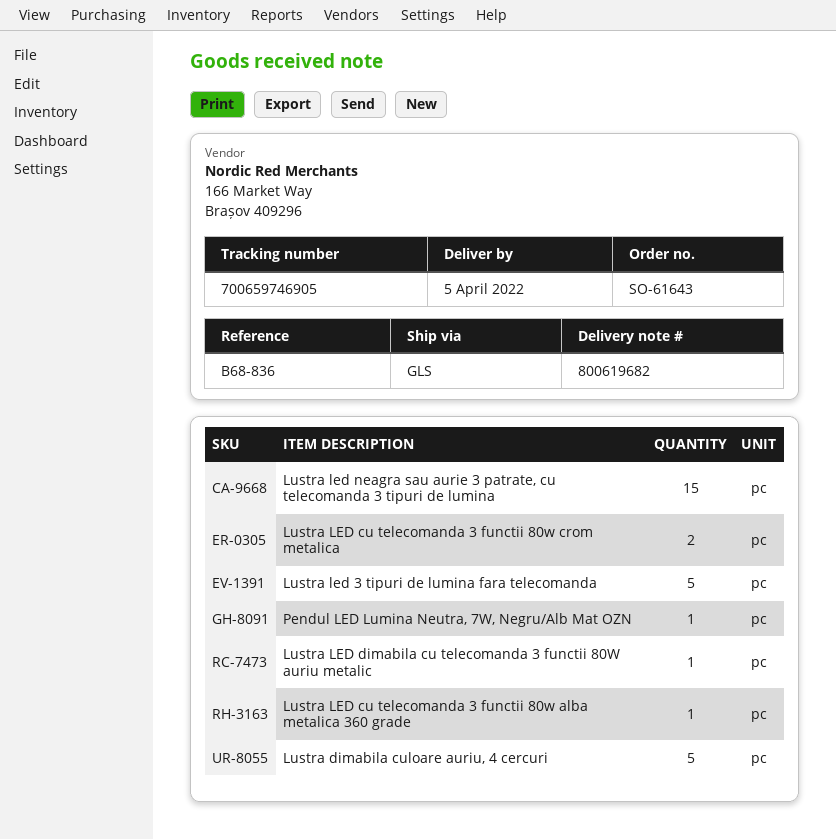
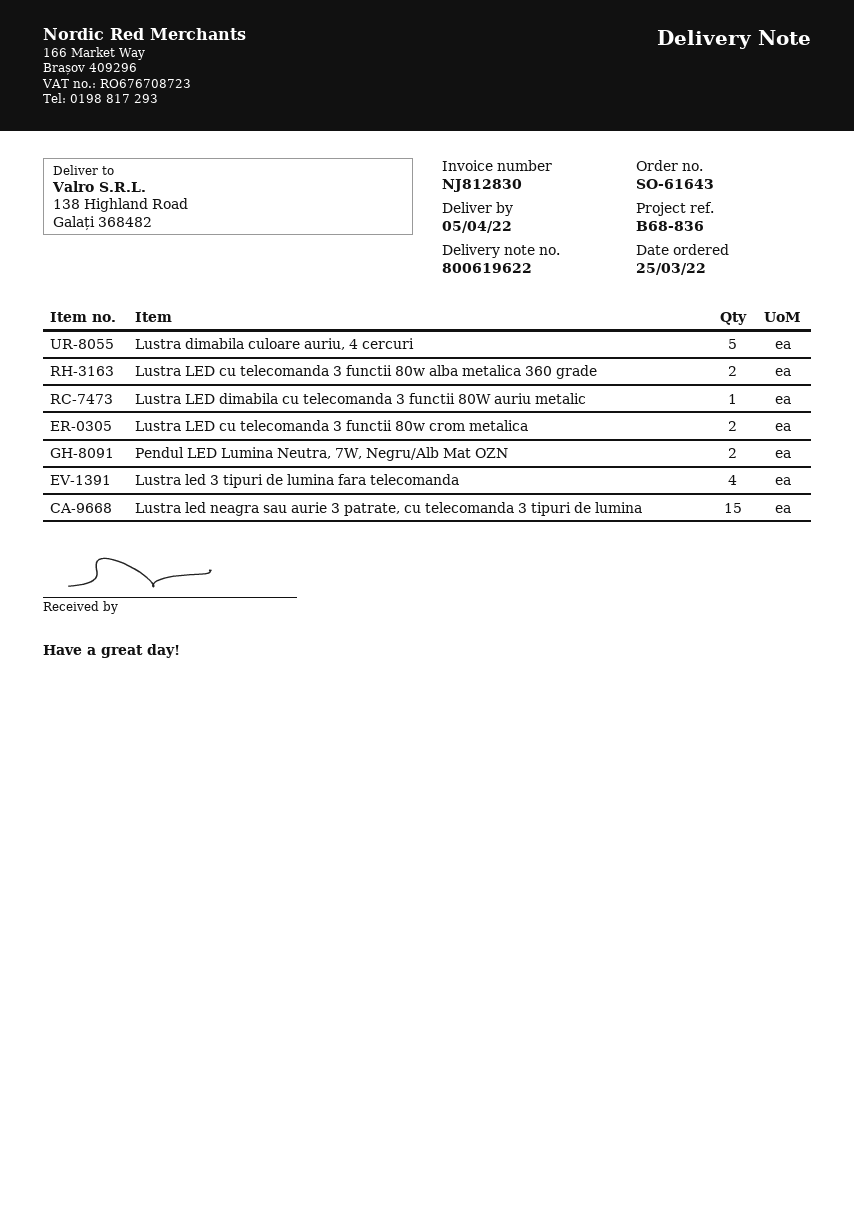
delivery note number: 800619682 -> 800619622
Lustra led 3 tipuri de lumina fara telecomanda: 5 -> 4
Pendul LED Lumina Neutra, 7W, Negru/Alb Mat OZN: 1 -> 2
Lustra LED cu telecomanda 3 functii 80w alba metalica 360 grade: 1 -> 2

